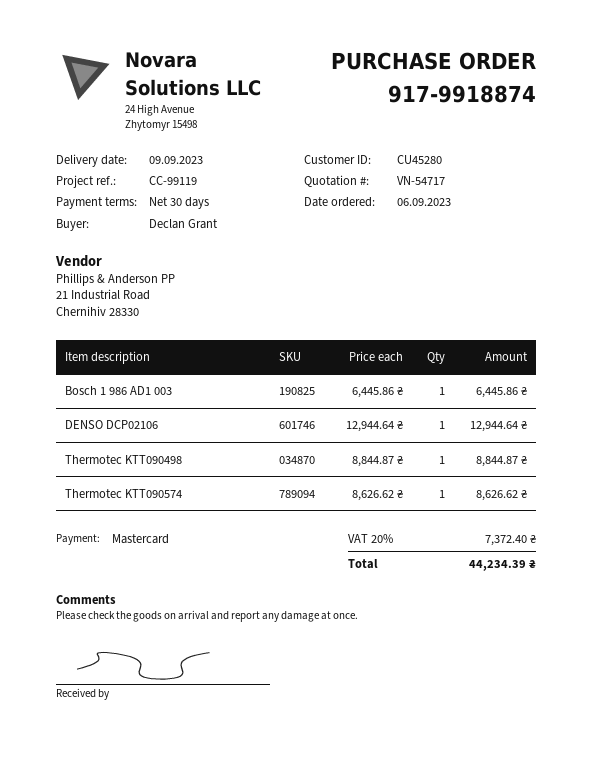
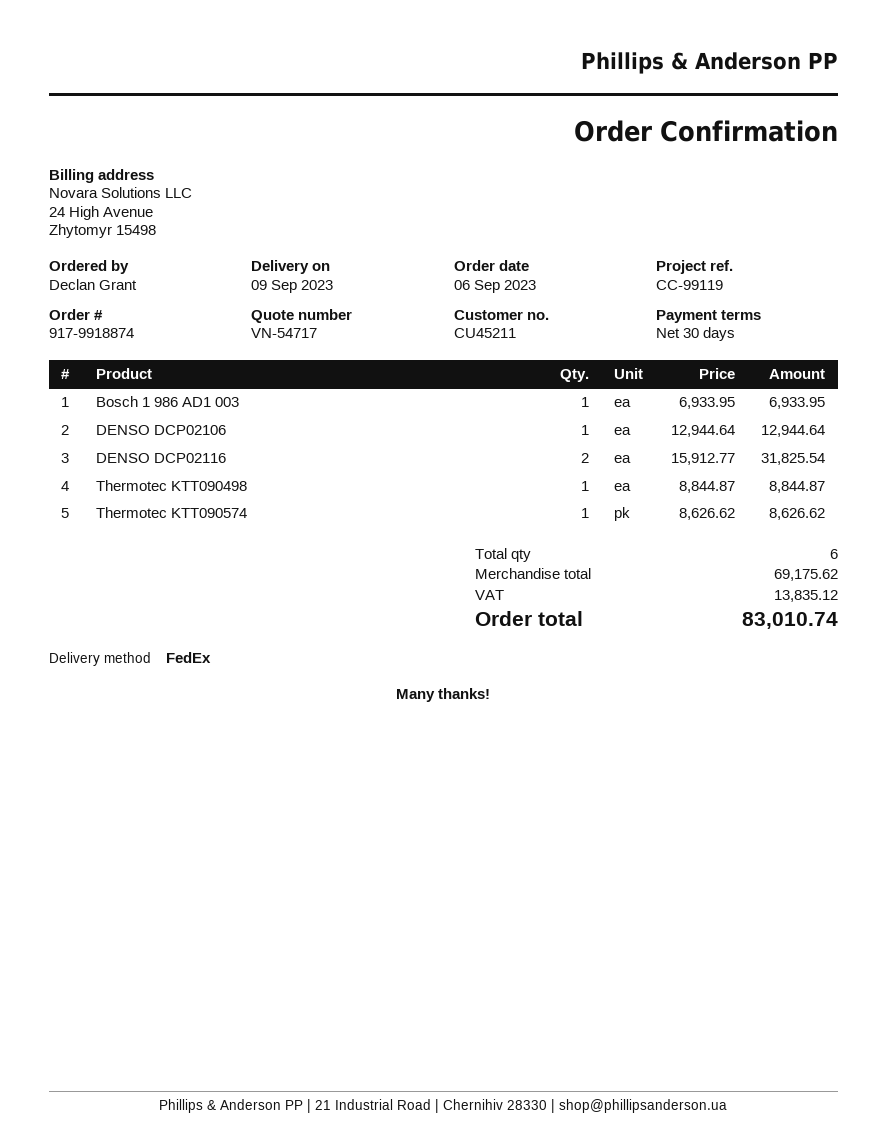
customer number: CU45280 -> CU45211
Bosch 1 986 AD1 003: 1 x 6445.86 = 6445.86 -> 1 x 6933.95 = 6933.95
DENSO DCP02116: none -> 2 x 15912.77 = 31825.54
tax: 7372.40 -> 13835.12
total: 44234.39 -> 83010.74

